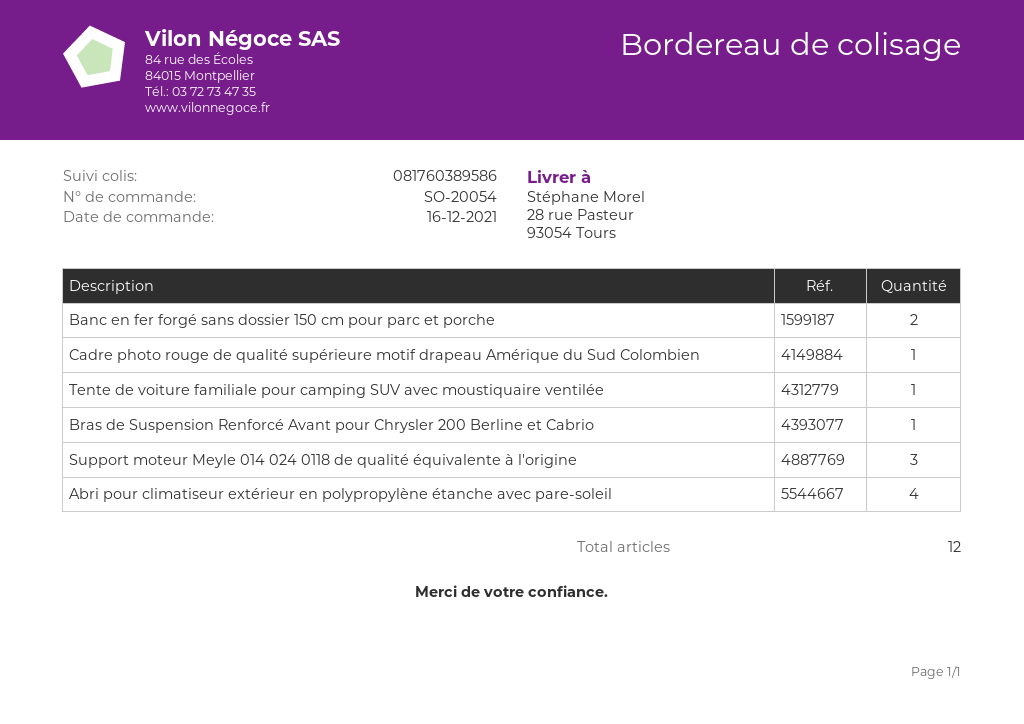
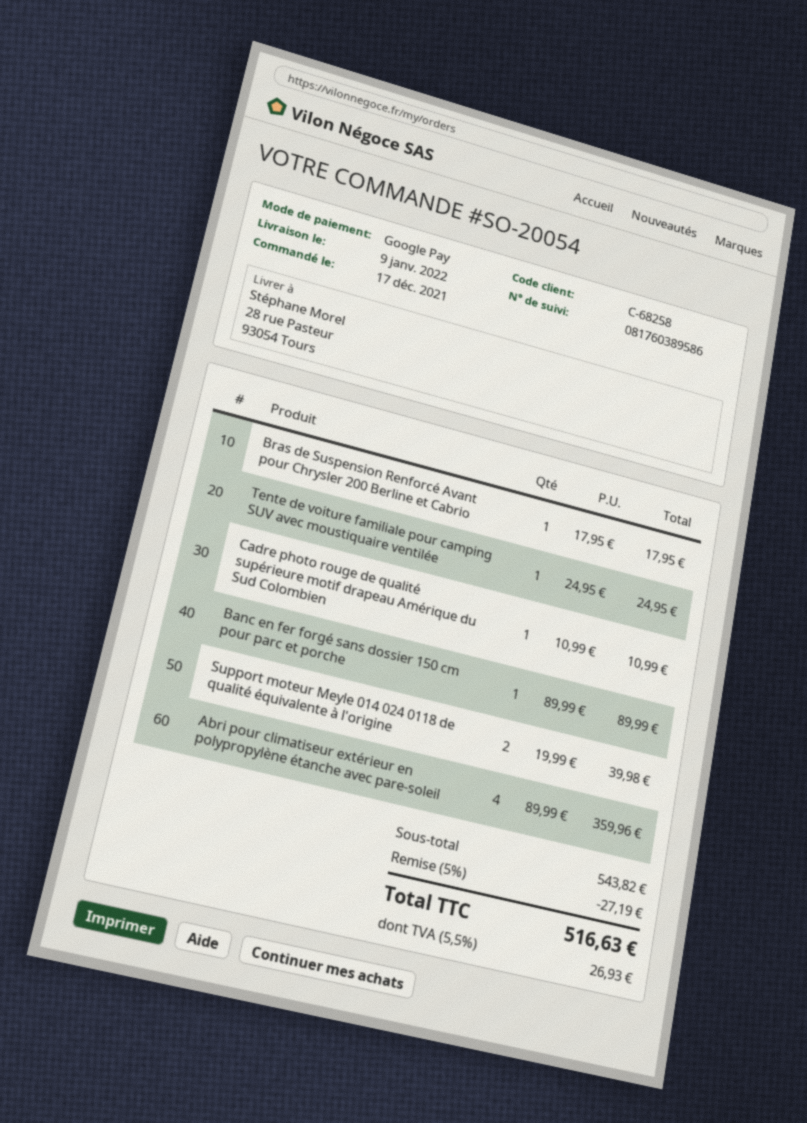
order date: 2021-12-16 -> 2021-12-17
Banc en fer forgé sans dossier 150 cm pour parc et porche: 2 -> 1
Support moteur Meyle 014 024 0118 de qualité équivalente à l'origine: 3 -> 2

